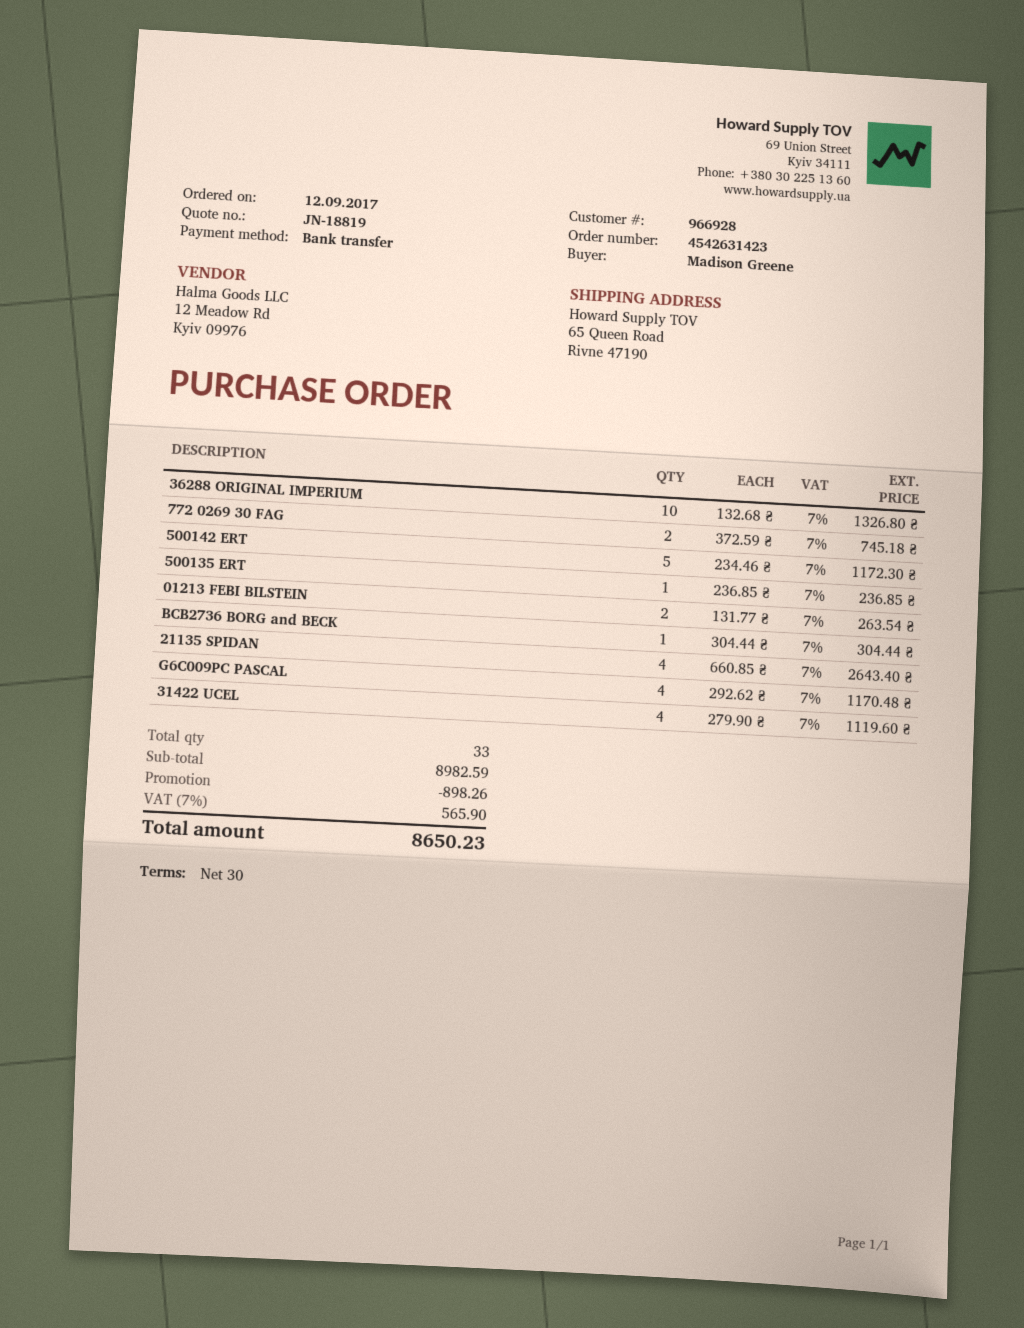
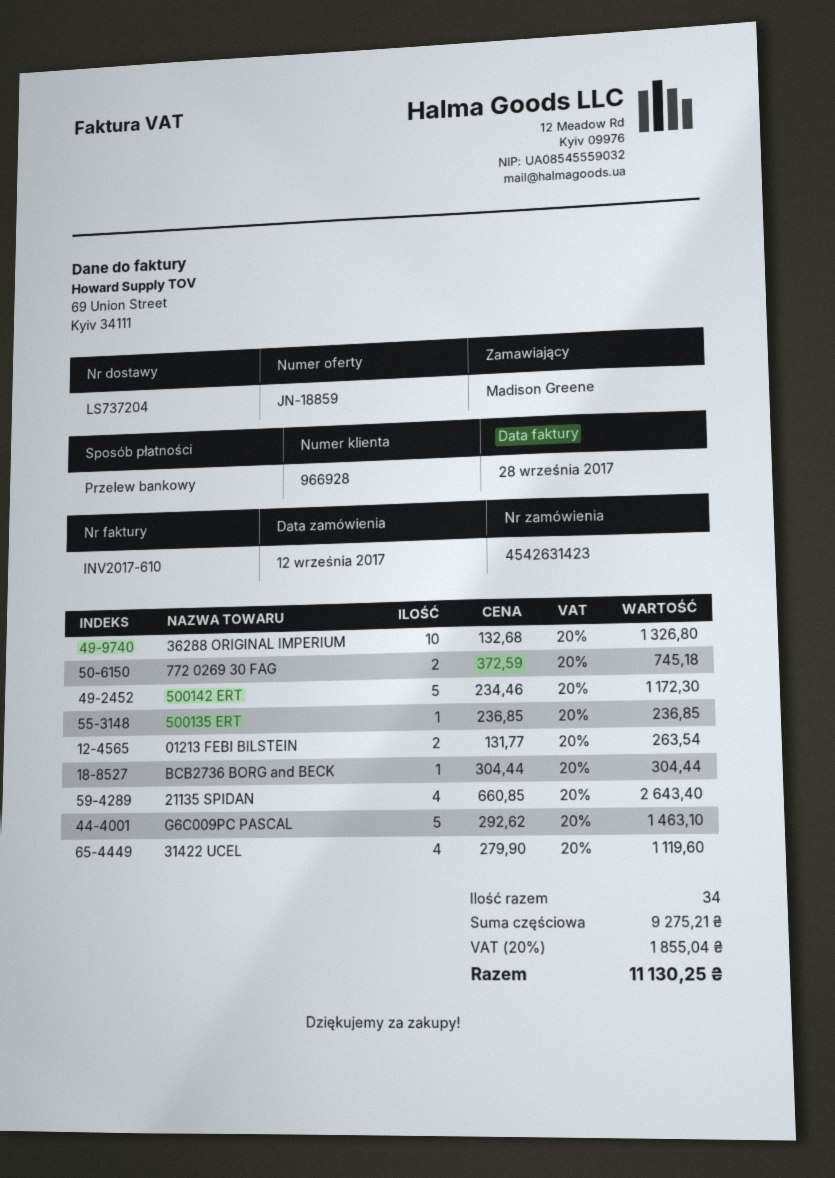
quote number: JN-18819 -> JN-18859
G6C009PC PASCAL: 4 x 292.62 = 1170.48 -> 5 x 292.62 = 1463.10
total quantity: 33 -> 34
subtotal: 8982.59 -> 9275.21
discount: 898.26 -> none
tax: 7% = 565.90 -> 20% = 1855.04
total: 8650.23 -> 11130.25

